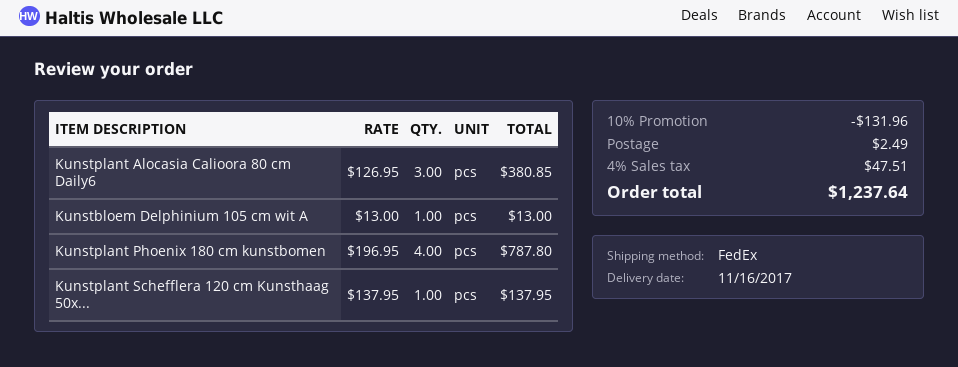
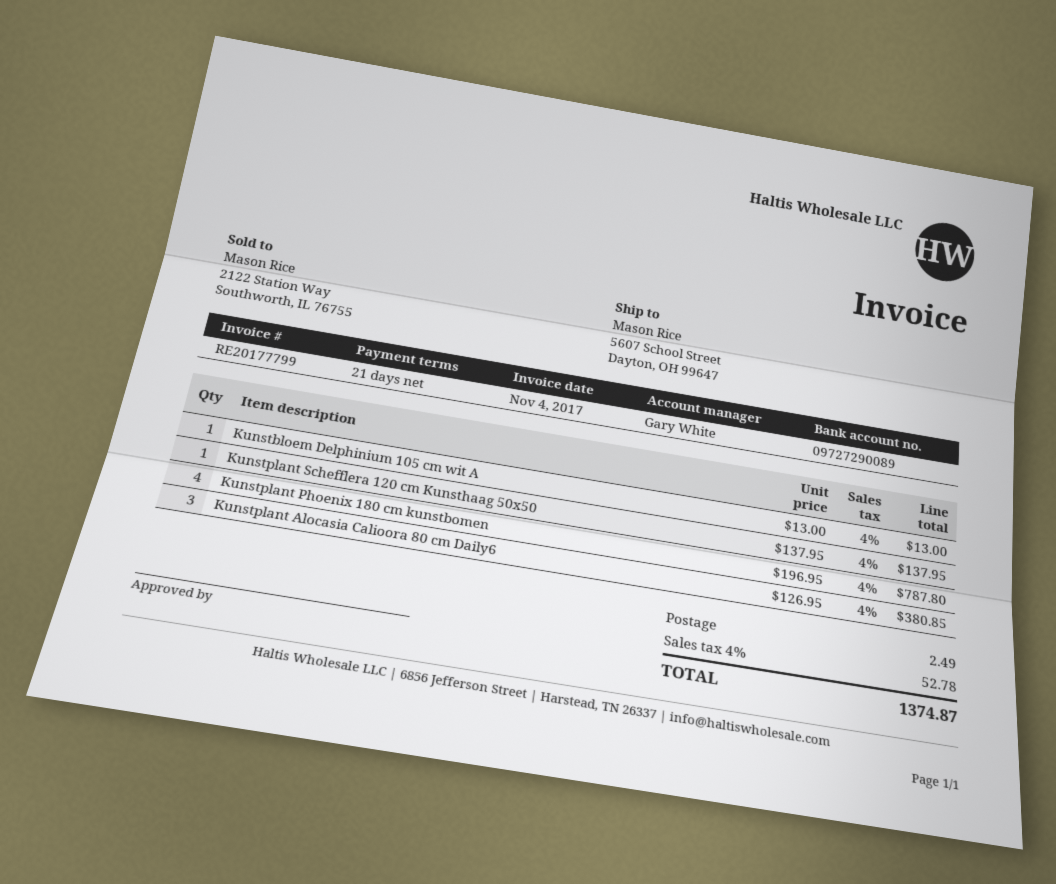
discount: 10% = 131.96 -> none
tax: 4% = 47.51 -> 4% = 52.78
total: 1237.64 -> 1374.87

